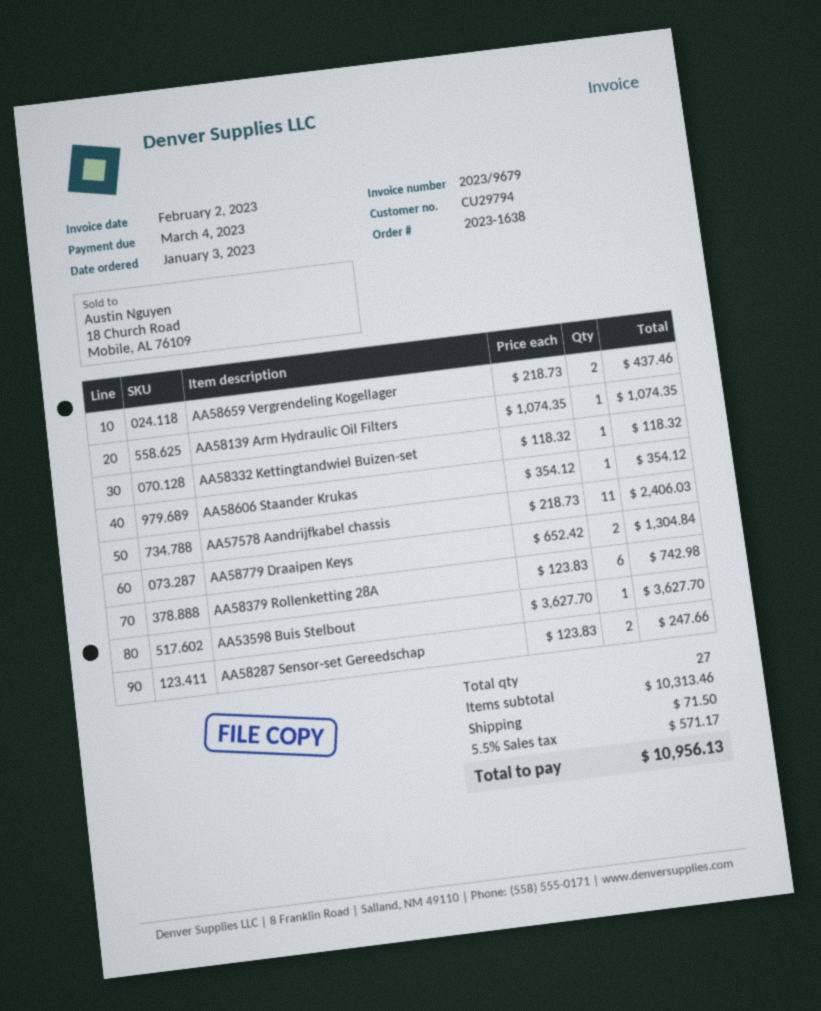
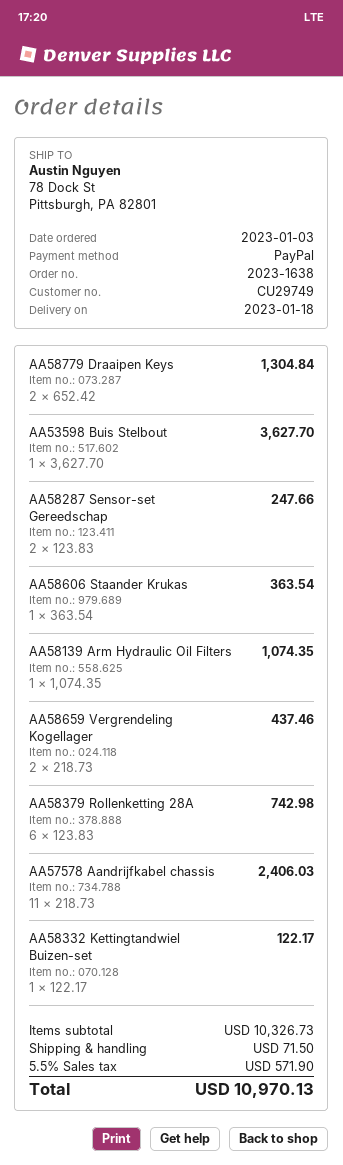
customer number: CU29794 -> CU29749
AA58332 Kettingtandwiel Buizen-set: 1 x 118.32 = 118.32 -> 1 x 122.17 = 122.17
AA58606 Staander Krukas: 1 x 354.12 = 354.12 -> 1 x 363.54 = 363.54
subtotal: 10313.46 -> 10326.73
tax: 5.5% = 571.17 -> 5.5% = 571.90
total: 10956.13 -> 10970.13

